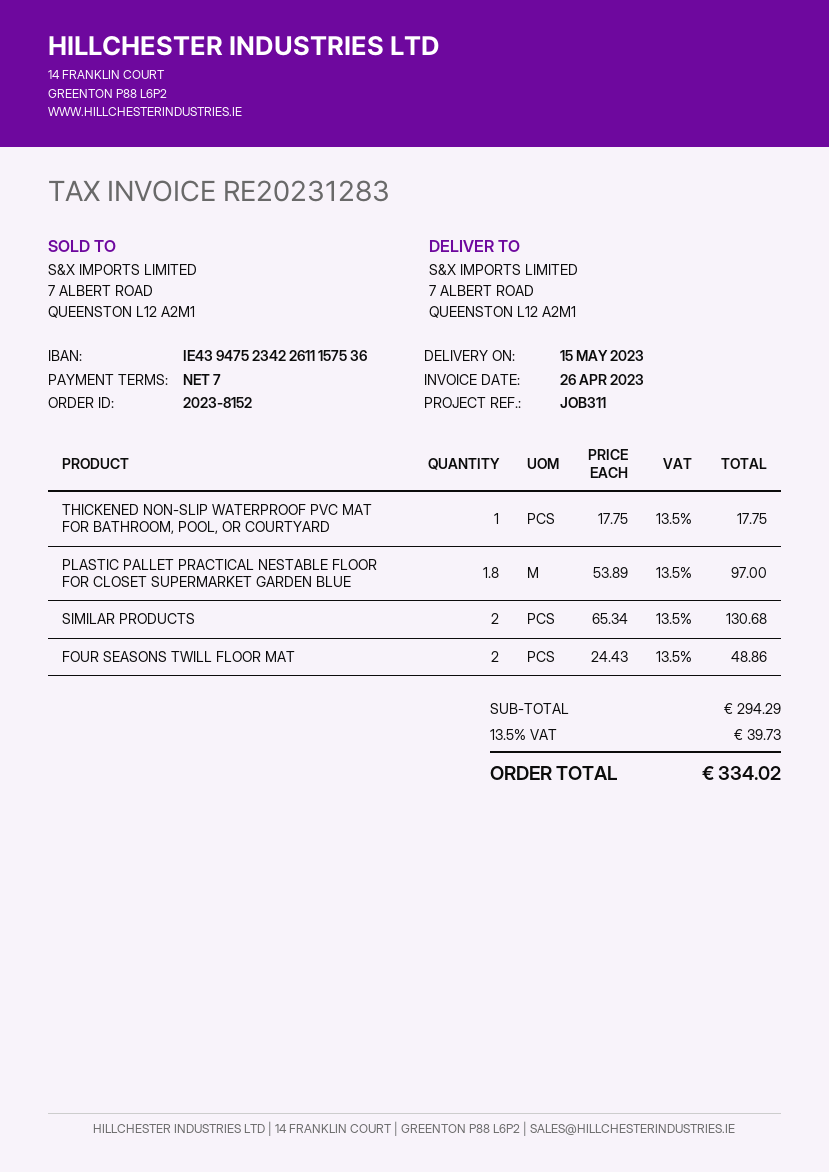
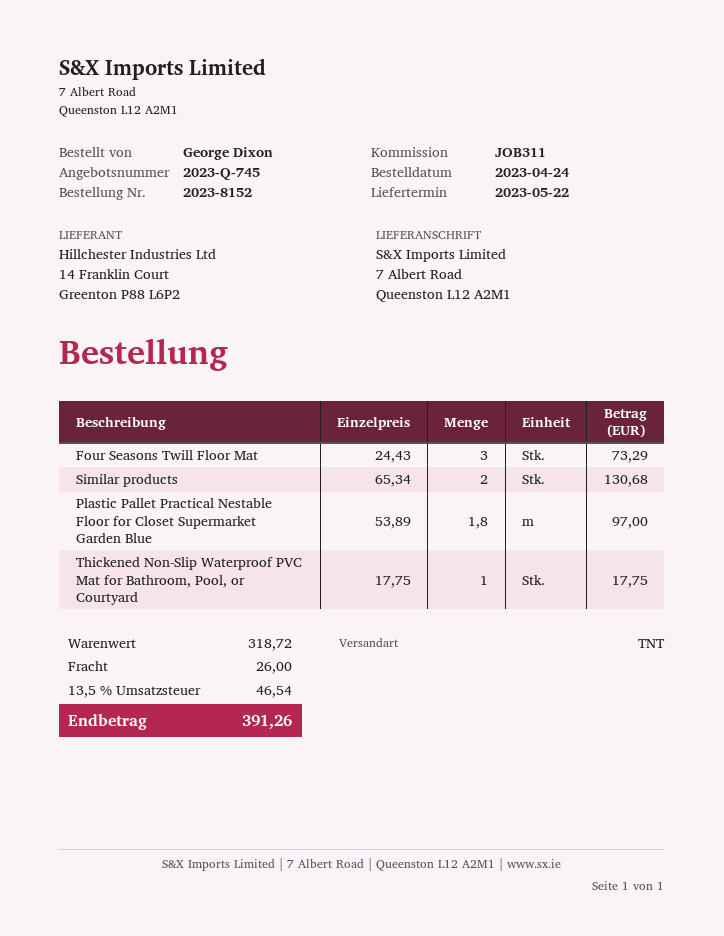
delivery date: 2023-05-15 -> 2023-05-22
FOUR SEASONS TWILL FLOOR MAT: 2 x 24.43 = 48.86 -> 3 x 24.43 = 73.29
subtotal: 294.29 -> 318.72
shipping: none -> 26.00
tax: 13.5% = 39.73 -> 13.5% = 46.54
total: 334.02 -> 391.26

